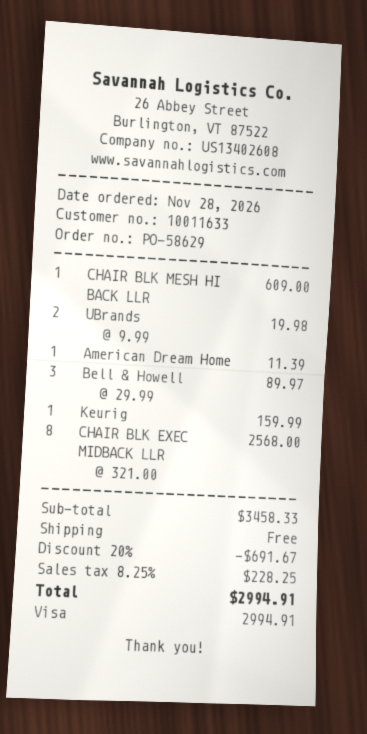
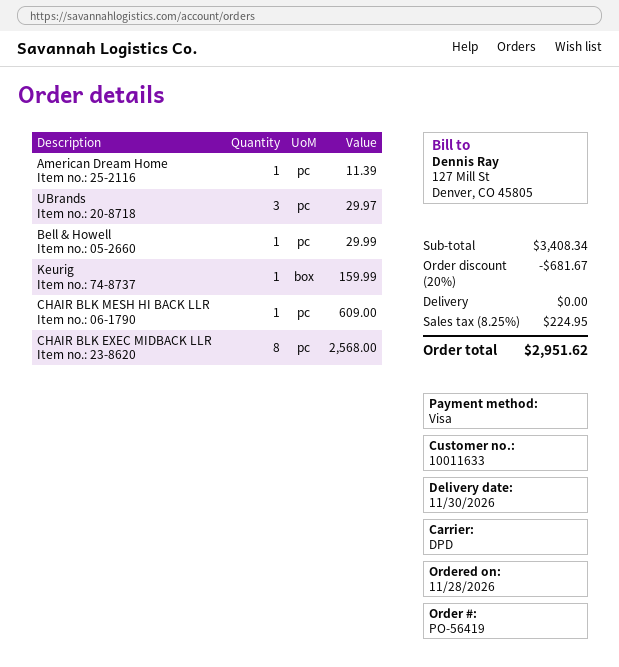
order number: PO-58629 -> PO-56419
UBrands: 2 for 19.98 -> 3 for 29.97
Bell & Howell: 3 for 89.97 -> 1 for 29.99
subtotal: 3458.33 -> 3408.34
discount: 20% = 691.67 -> 20% = 681.67
tax: 8.25% = 228.25 -> 8.25% = 224.95
total: 2994.91 -> 2951.62

